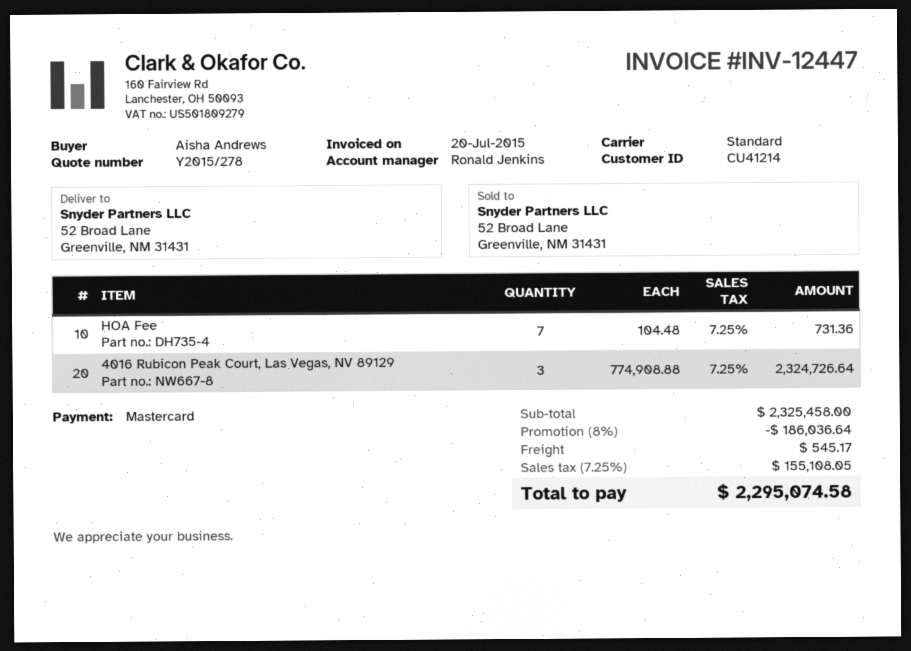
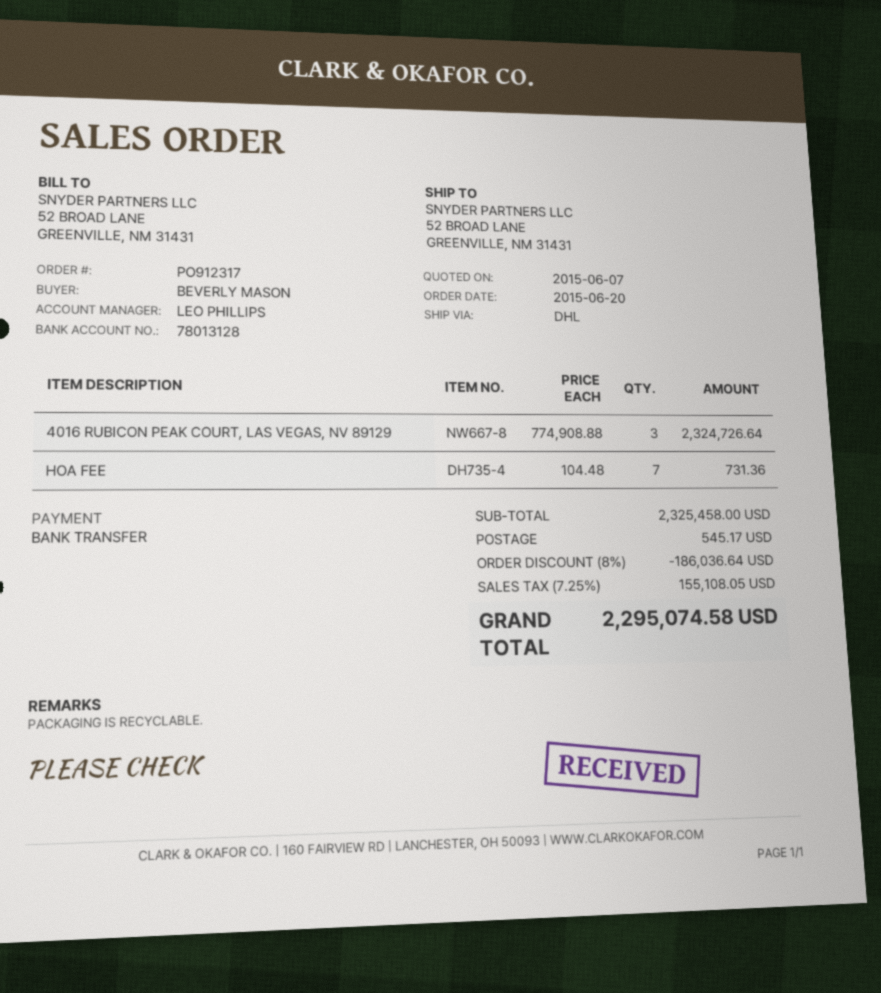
ordered by: Aisha Andrews -> BEVERLY MASON
sales rep: Ronald Jenkins -> LEO PHILLIPS
payment method: Mastercard -> bank transfer
shipping method: standard -> DHL

